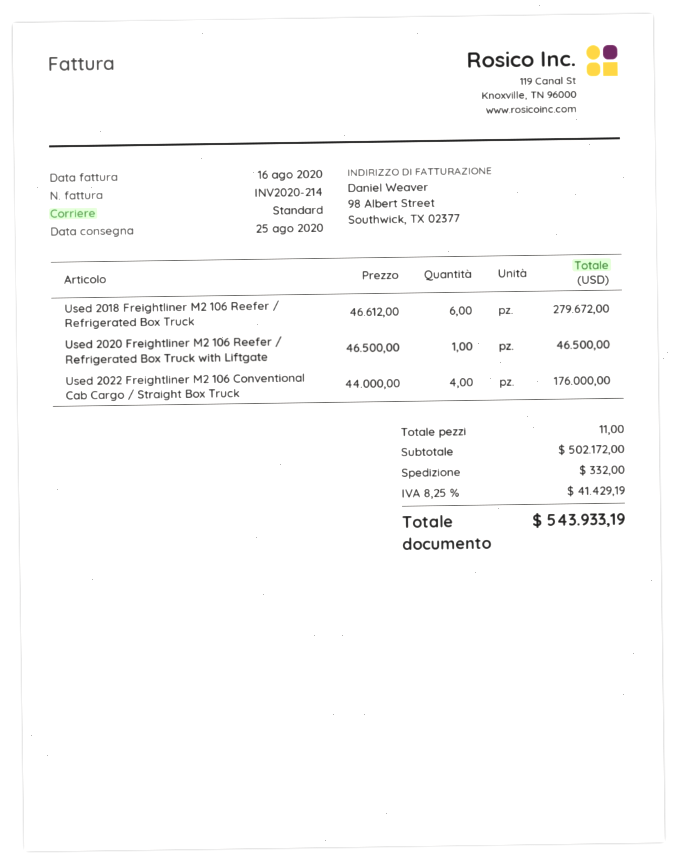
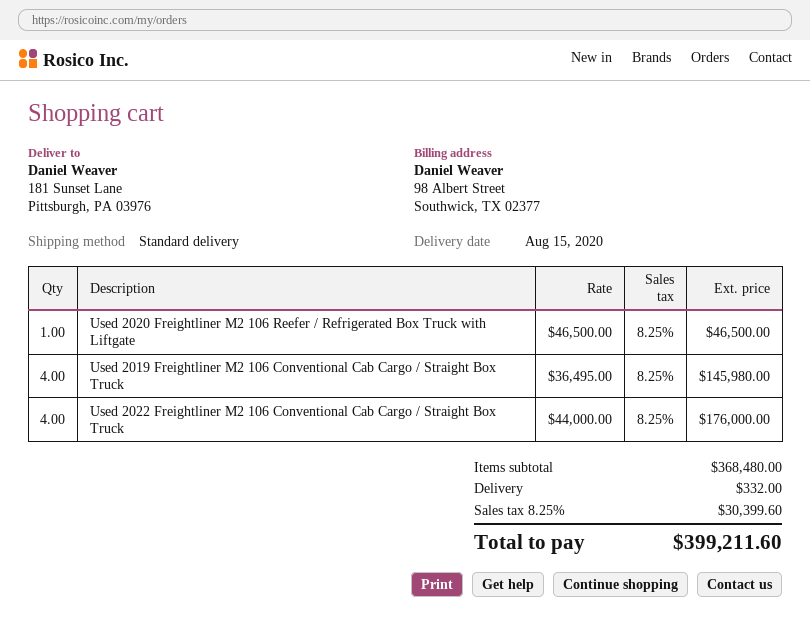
delivery date: 2020-08-25 -> 2020-08-15
Used 2018 Freightliner M2 106 Reefer / Refrigerated Box Truck: 6 x 46612.00 = 279672.00 -> none
Used 2019 Freightliner M2 106 Conventional Cab Cargo / Straight Box Truck: none -> 4 x 36495.00 = 145980.00
subtotal: 502172.00 -> 368480.00
tax: 8.25% = 41429.19 -> 8.25% = 30399.60
total: 543933.19 -> 399211.60

